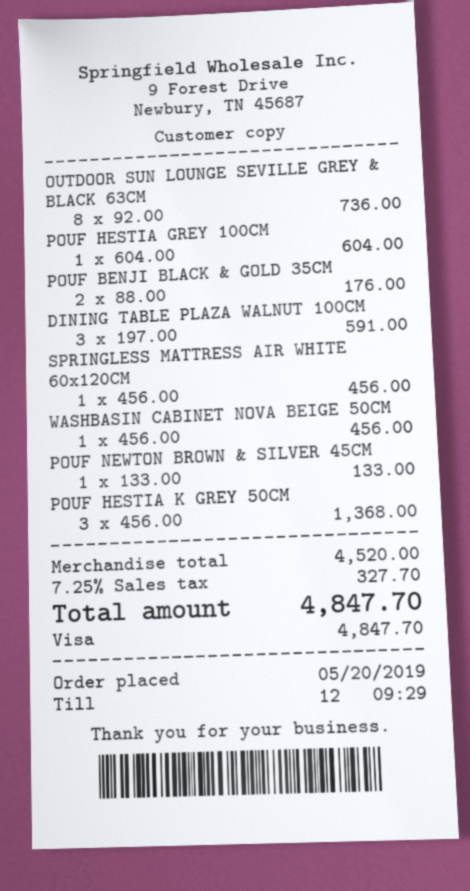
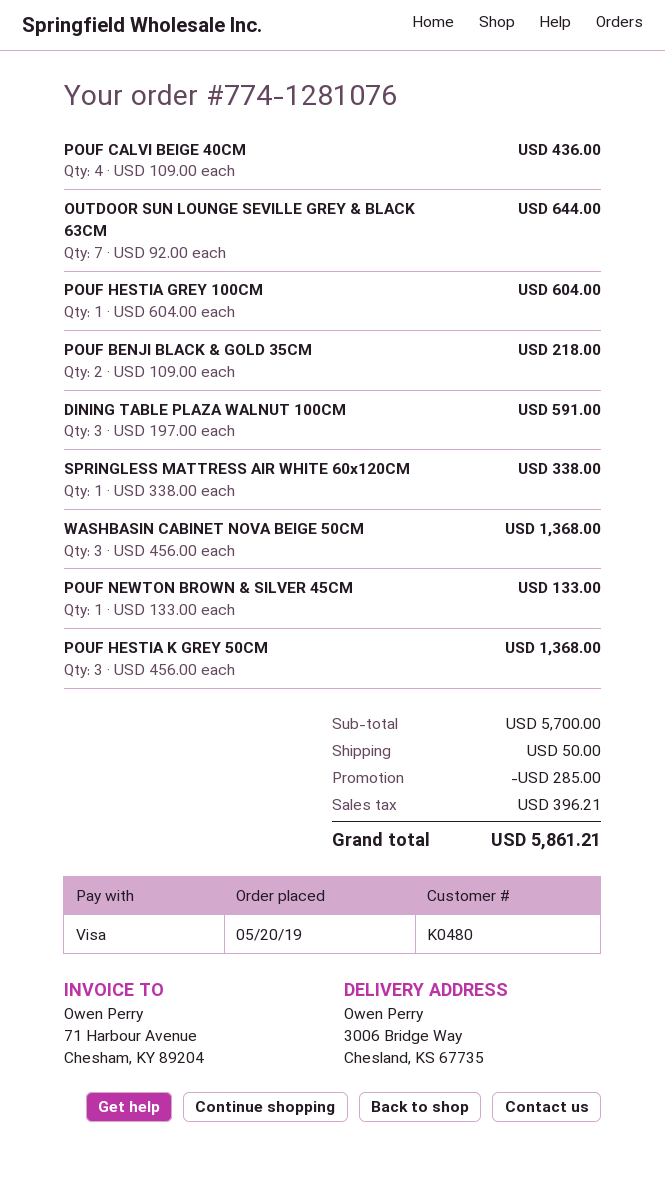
OUTDOOR SUN LOUNGE SEVILLE GREY & BLACK 63CM: 8 x 92.00 = 736.00 -> 7 x 92.00 = 644.00
POUF BENJI BLACK & GOLD 35CM: 2 x 88.00 = 176.00 -> 2 x 109.00 = 218.00
SPRINGLESS MATTRESS AIR WHITE 60x120CM: 1 x 456.00 = 456.00 -> 1 x 338.00 = 338.00
WASHBASIN CABINET NOVA BEIGE 50CM: 1 x 456.00 = 456.00 -> 3 x 456.00 = 1368.00
POUF CALVI BEIGE 40CM: none -> 4 x 109.00 = 436.00
subtotal: 4520.00 -> 5700.00
discount: none -> 285.00
shipping: none -> 50.00
tax: 327.70 -> 396.21
total: 4847.70 -> 5861.21

